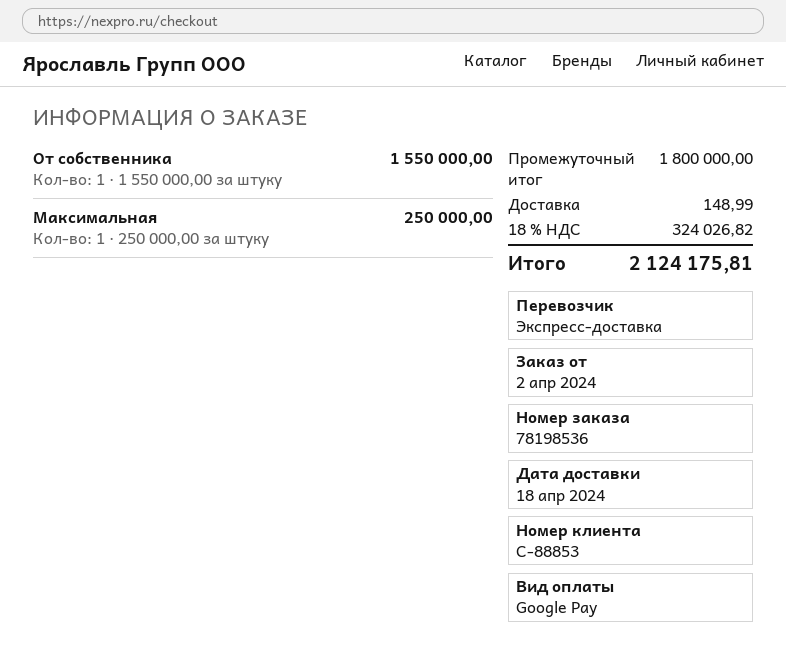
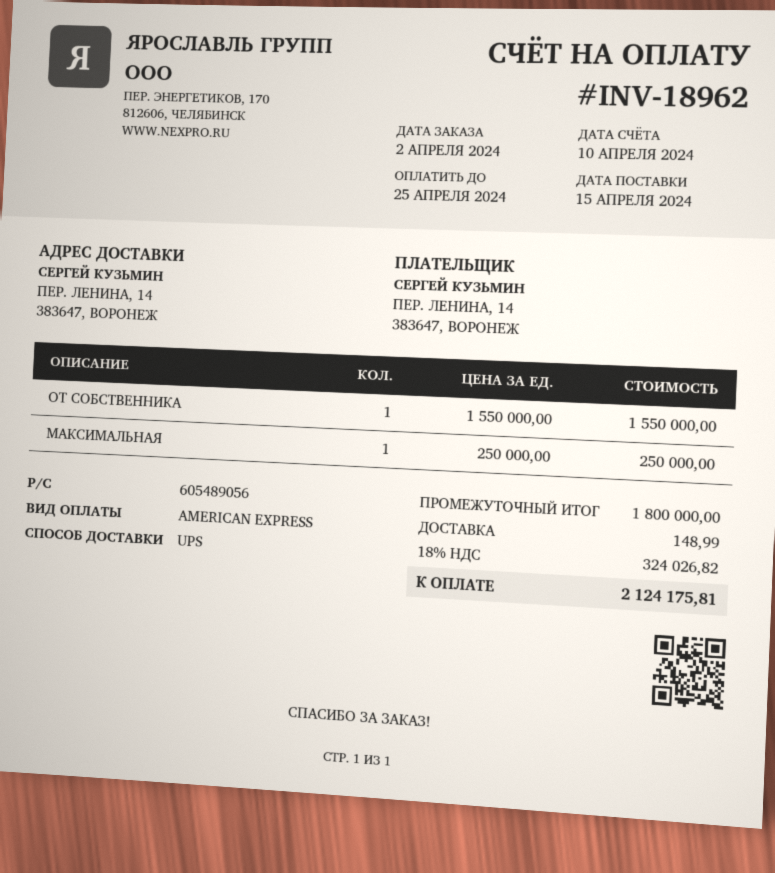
delivery date: 2024-04-18 -> 2024-04-15
payment method: Google Pay -> American Express
shipping method: express -> UPS

